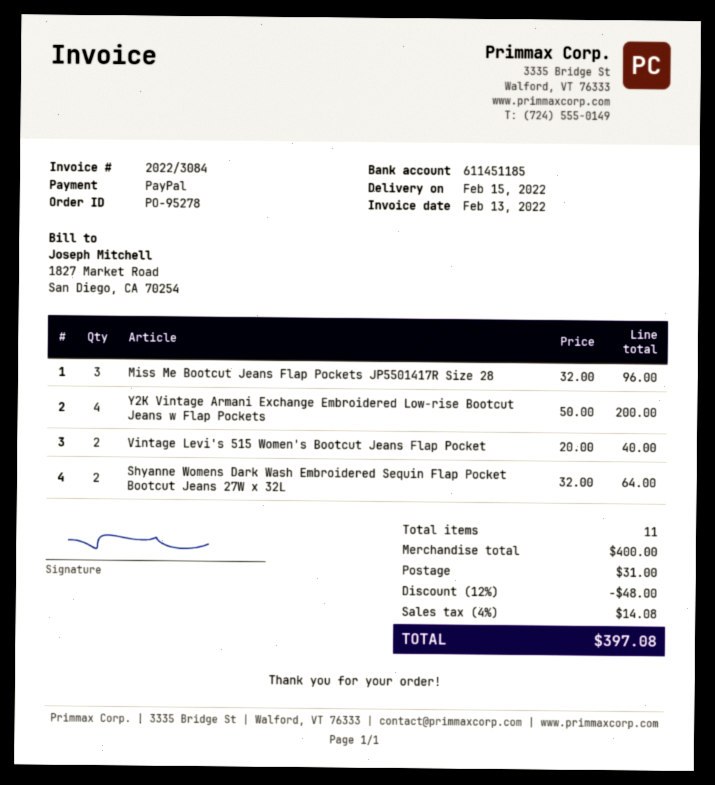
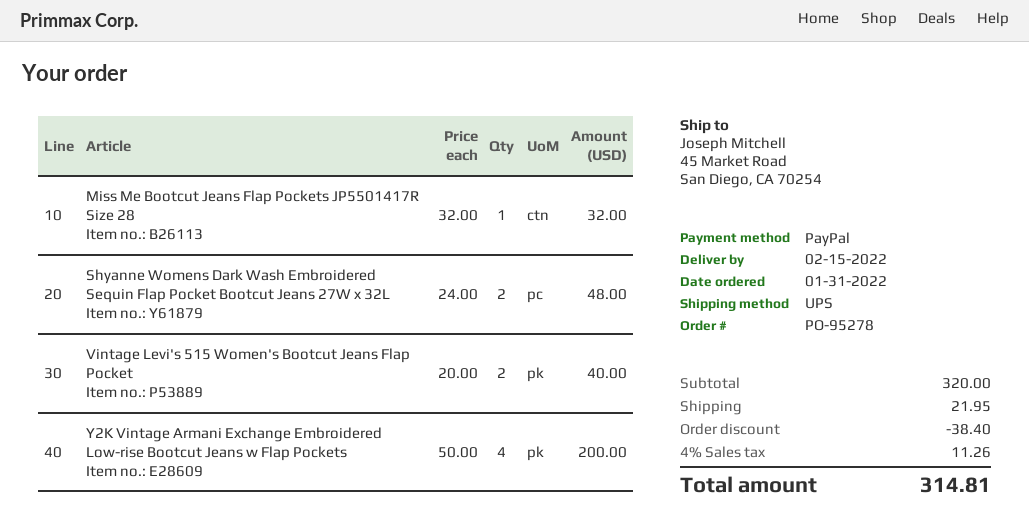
Miss Me Bootcut Jeans Flap Pockets JP5501417R Size 28: 3 x 32.00 = 96.00 -> 1 x 32.00 = 32.00
Shyanne Womens Dark Wash Embroidered Sequin Flap Pocket Bootcut Jeans 27W x 32L: 2 x 32.00 = 64.00 -> 2 x 24.00 = 48.00
subtotal: 400.00 -> 320.00
discount: 48.00 -> 38.40
shipping: 31.00 -> 21.95
tax: 4% = 14.08 -> 4% = 11.26
total: 397.08 -> 314.81

